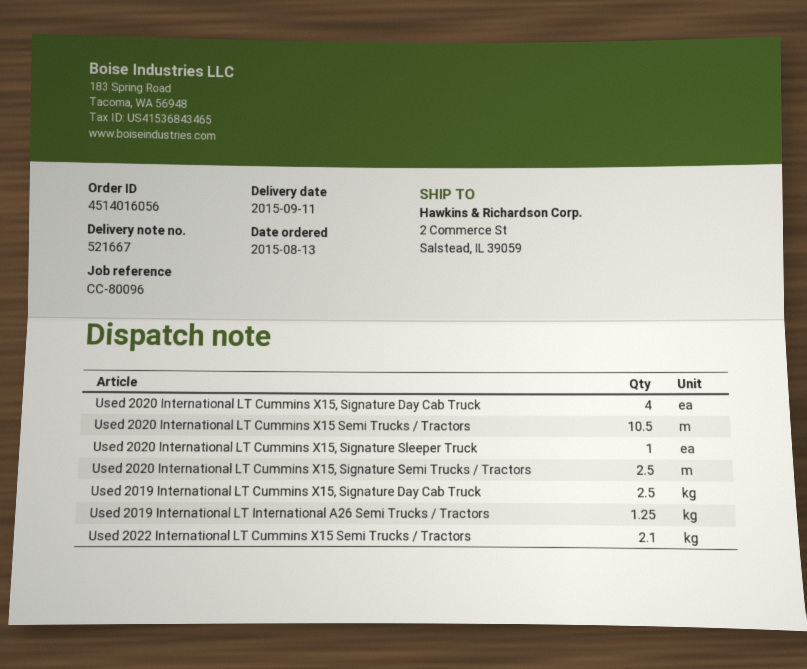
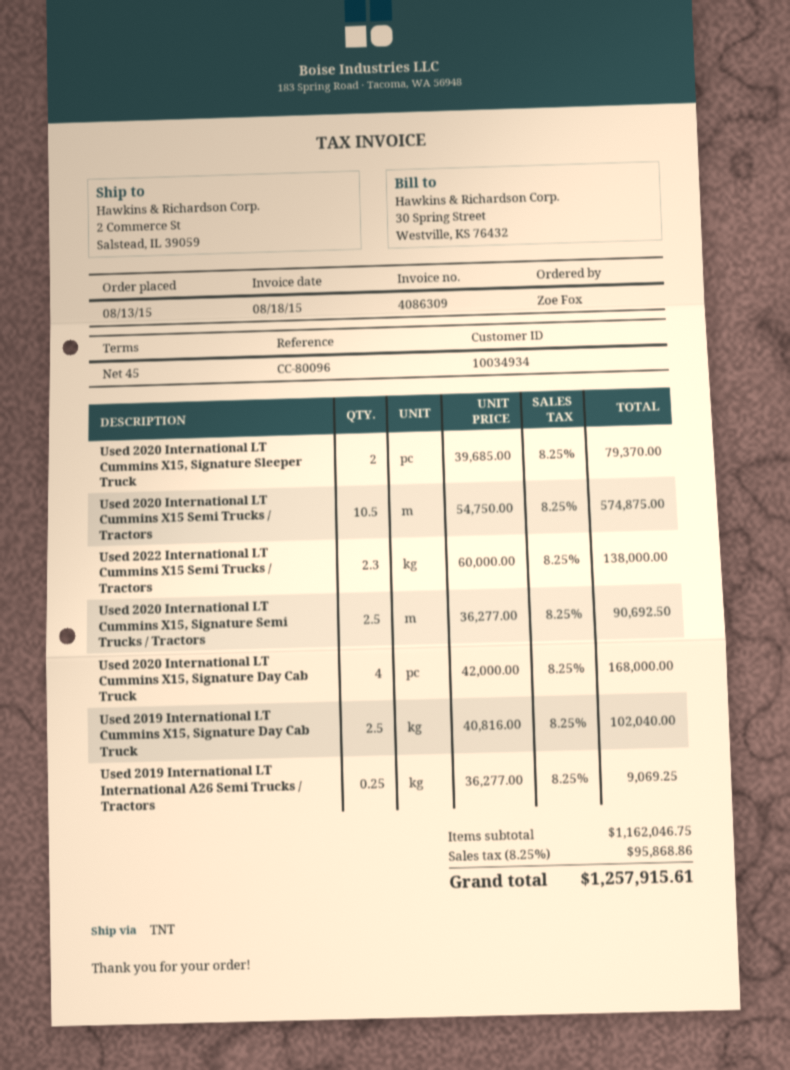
Used 2020 International LT Cummins X15, Signature Sleeper Truck: 1 -> 2
Used 2019 International LT International A26 Semi Trucks / Tractors: 1.25 -> 0.25
Used 2022 International LT Cummins X15 Semi Trucks / Tractors: 2.1 -> 2.3

